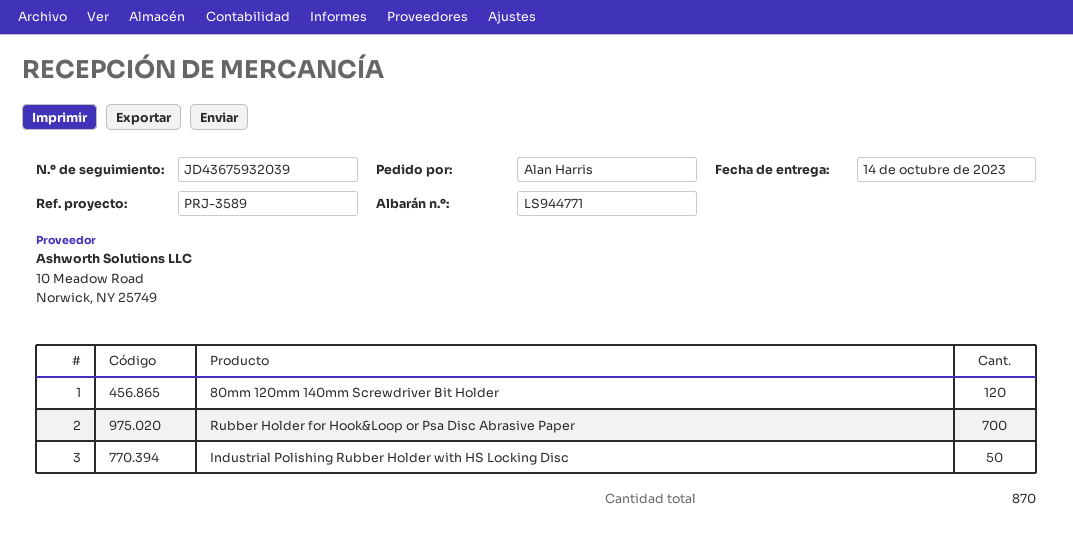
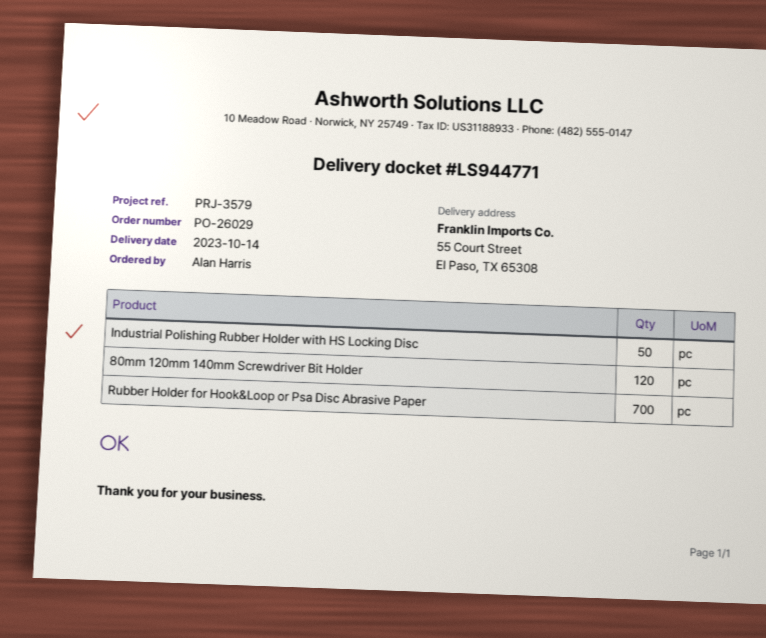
reference: PRJ-3589 -> PRJ-3579

